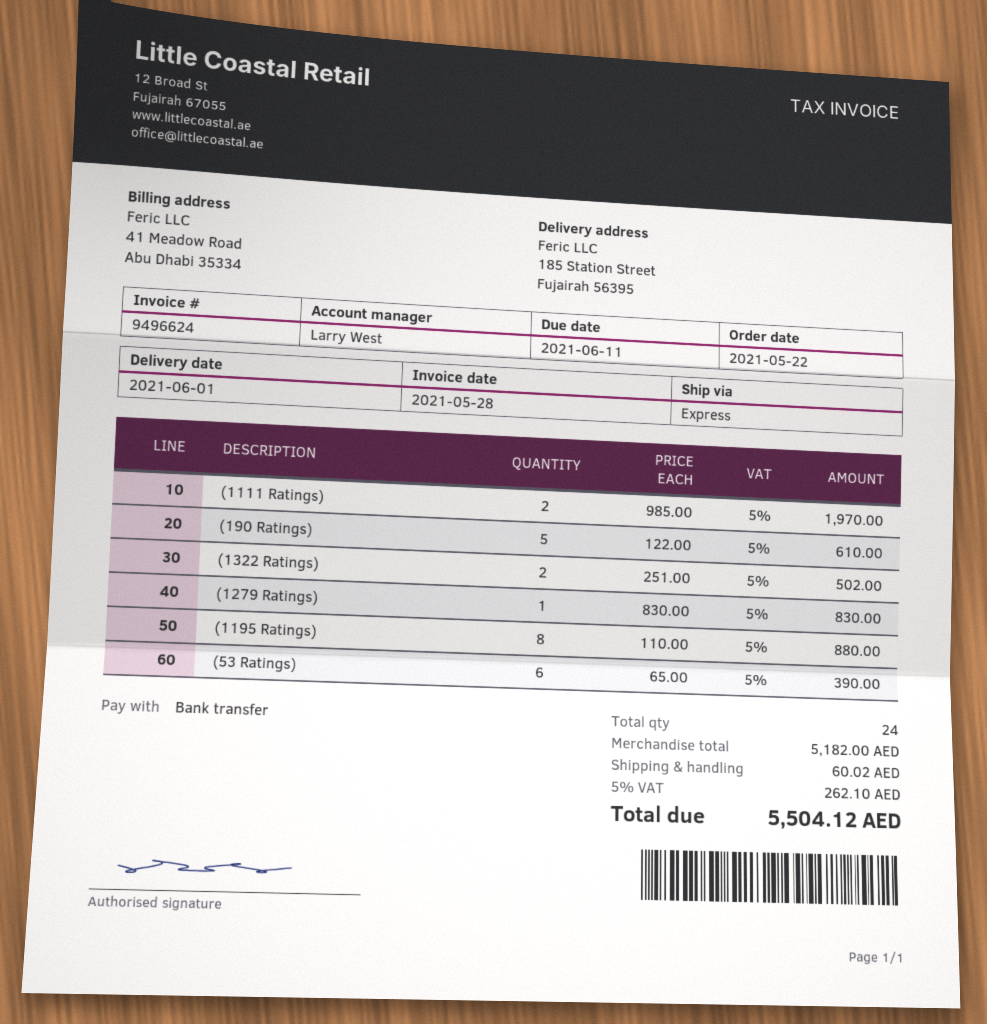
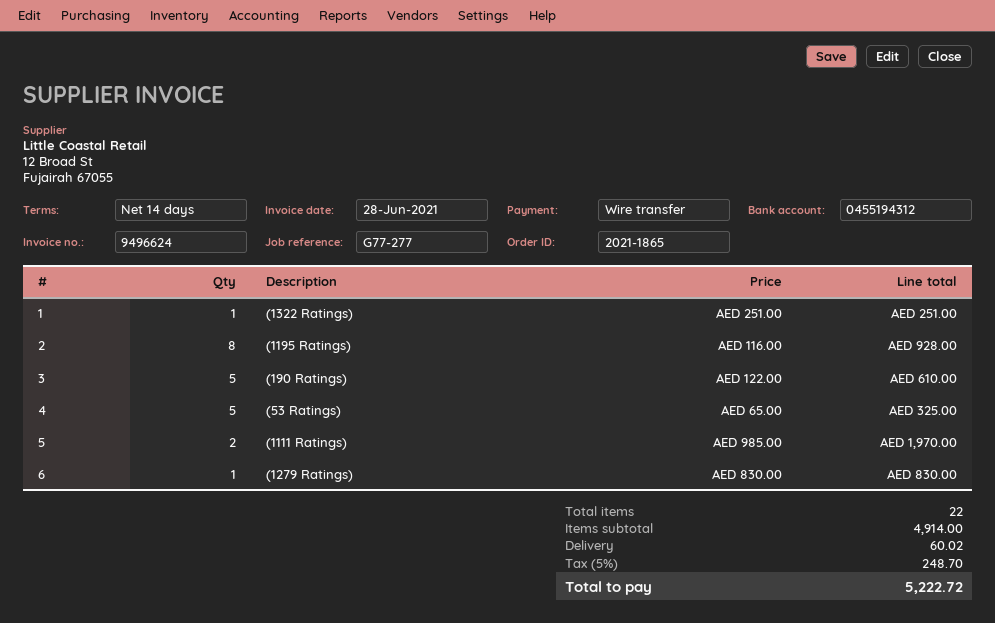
invoice date: 2021-05-28 -> 2021-06-28
(1322 Ratings): 2 x 251.00 = 502.00 -> 1 x 251.00 = 251.00
(1195 Ratings): 8 x 110.00 = 880.00 -> 8 x 116.00 = 928.00
(53 Ratings): 6 x 65.00 = 390.00 -> 5 x 65.00 = 325.00
total quantity: 24 -> 22
subtotal: 5182.00 -> 4914.00
tax: 5% = 262.10 -> 5% = 248.70
total: 5504.12 -> 5222.72

